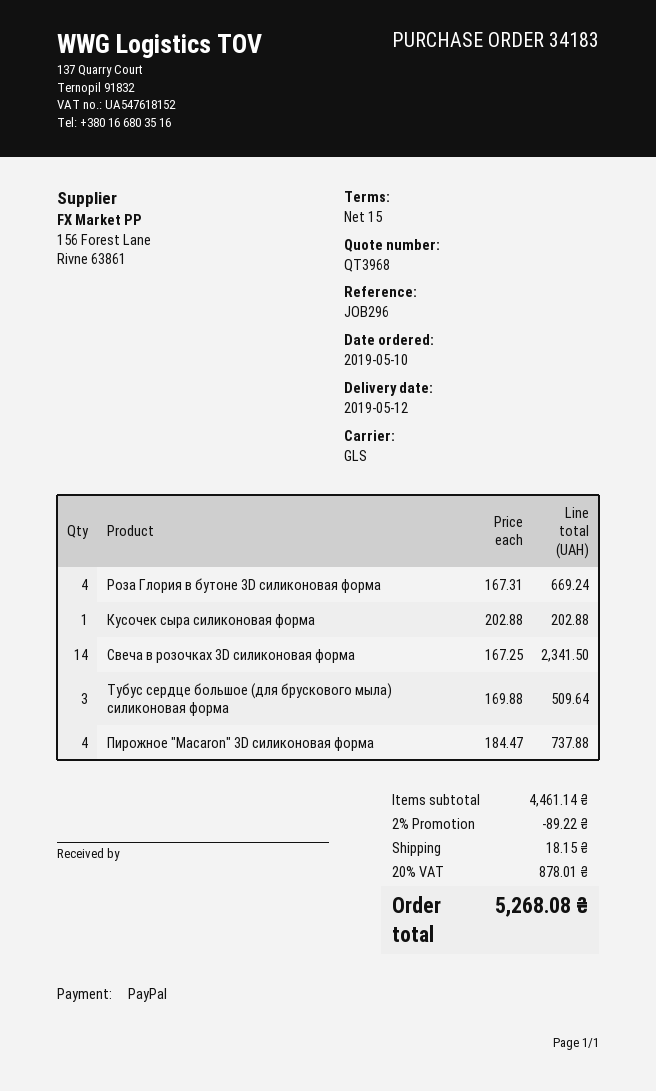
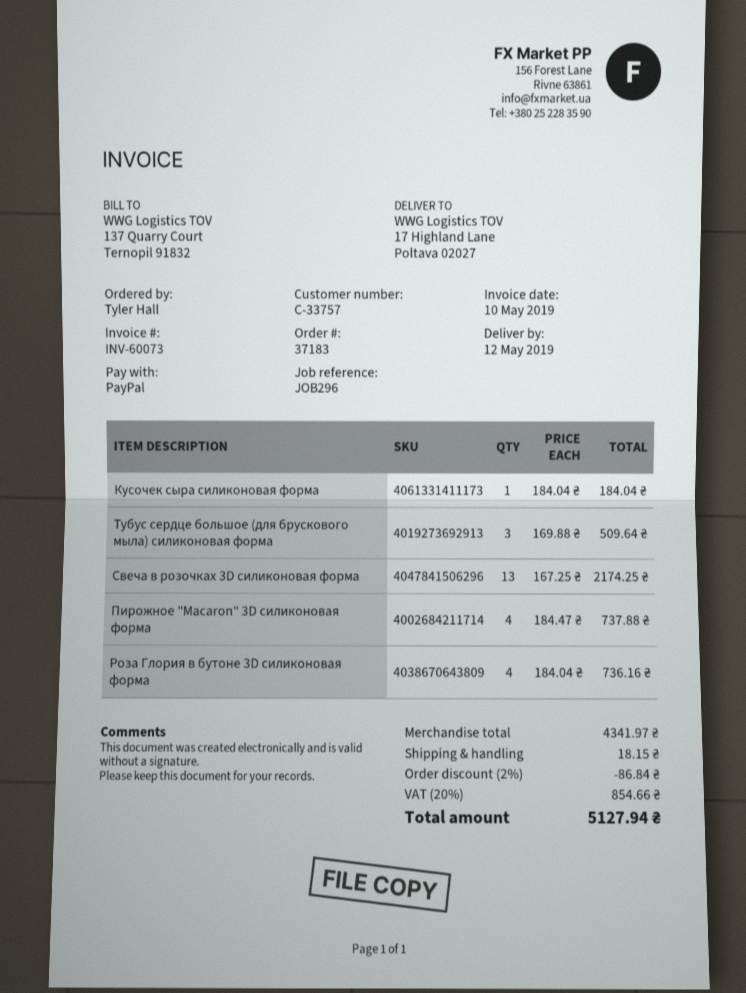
order number: 34183 -> 37183
Роза Глория в бутоне 3D силиконовая форма: 4 x 167.31 = 669.24 -> 4 x 184.04 = 736.16
Кусочек сыра силиконовая форма: 1 x 202.88 = 202.88 -> 1 x 184.04 = 184.04
Свеча в розочках 3D силиконовая форма: 14 x 167.25 = 2341.50 -> 13 x 167.25 = 2174.25
subtotal: 4461.14 -> 4341.97
discount: 2% = 89.22 -> 2% = 86.84
tax: 20% = 878.01 -> 20% = 854.66
total: 5268.08 -> 5127.94

